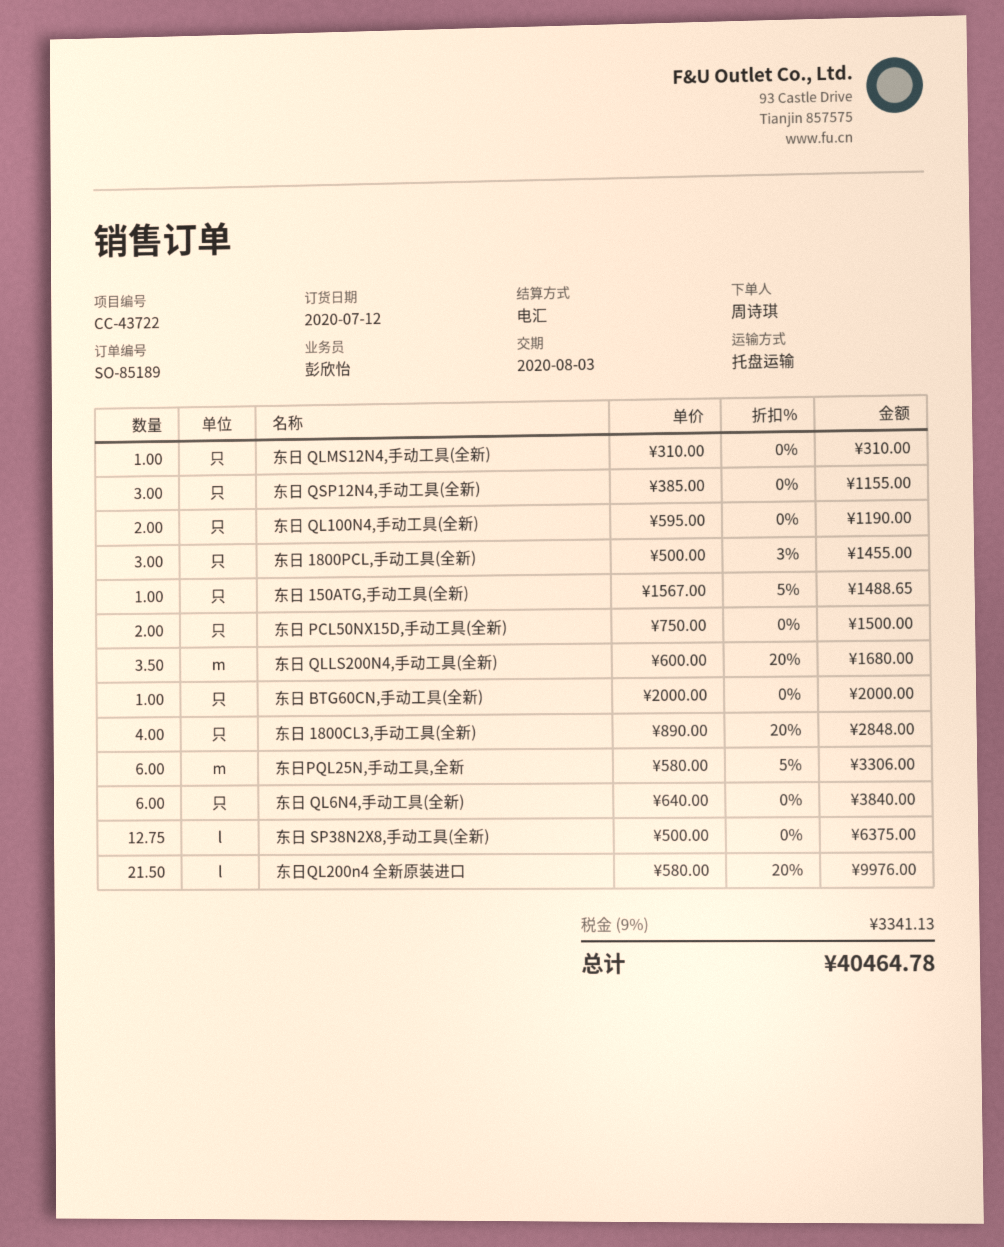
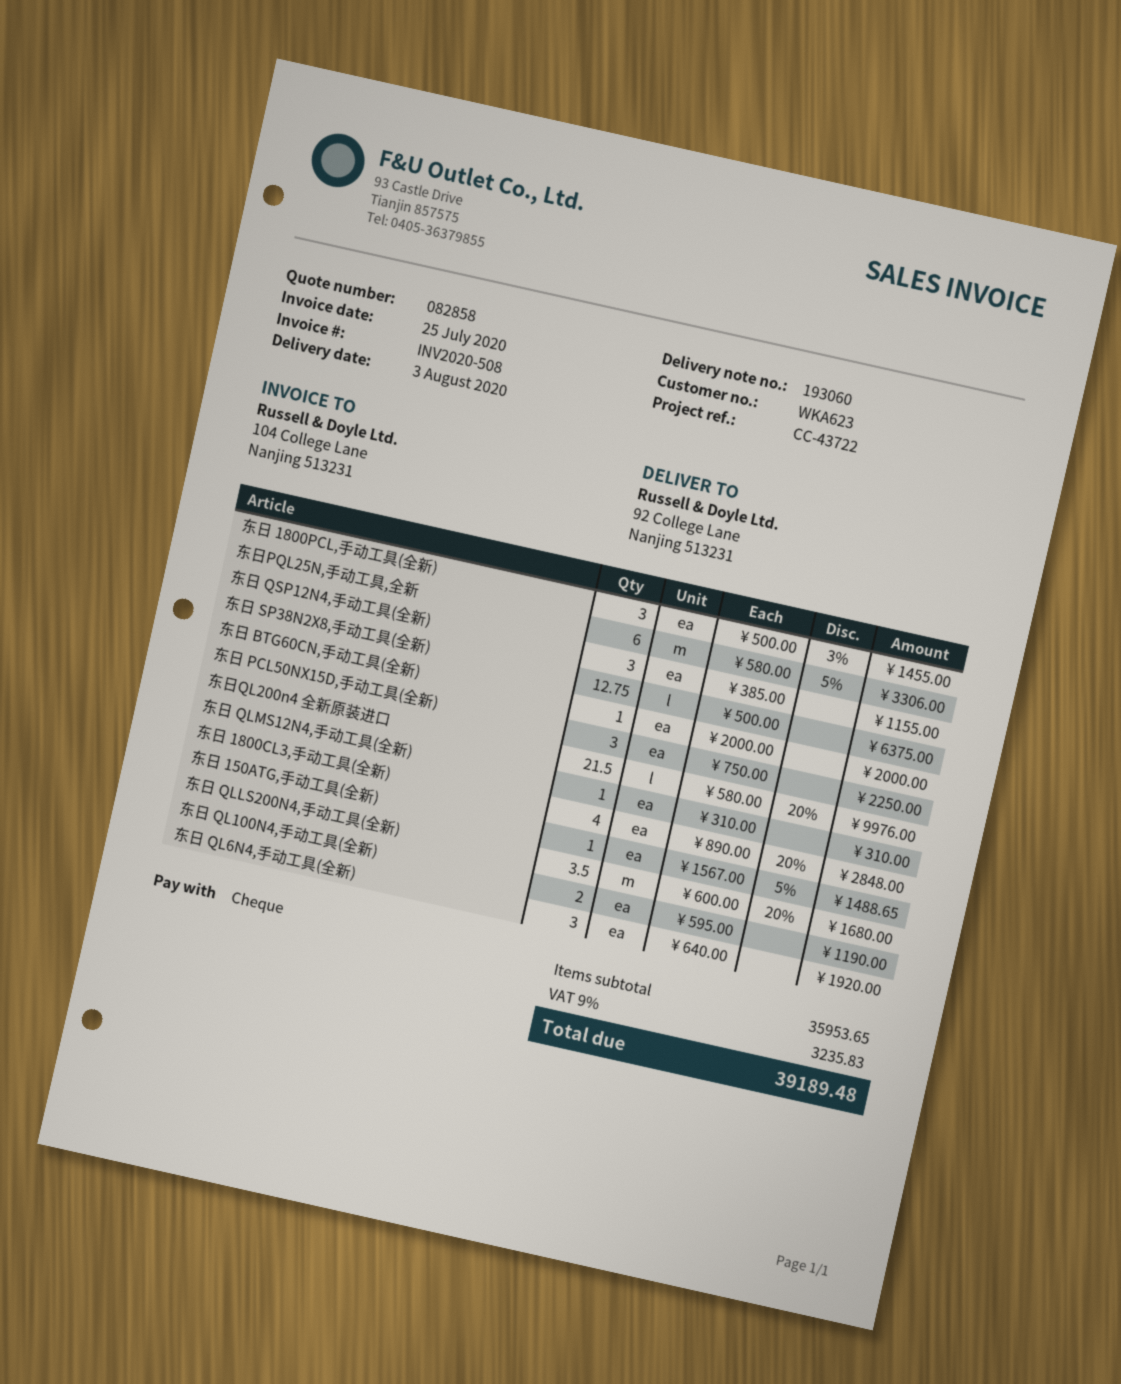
payment method: bank transfer -> cheque
东日 PCL50NX15D,手动工具(全新): 2 x 750.00 = 1500.00 -> 3 x 750.00 = 2250.00
东日 QL6N4,手动工具(全新): 6 x 640.00 = 3840.00 -> 3 x 640.00 = 1920.00
tax: 9% = 3341.13 -> 9% = 3235.83
total: 40464.78 -> 39189.48

